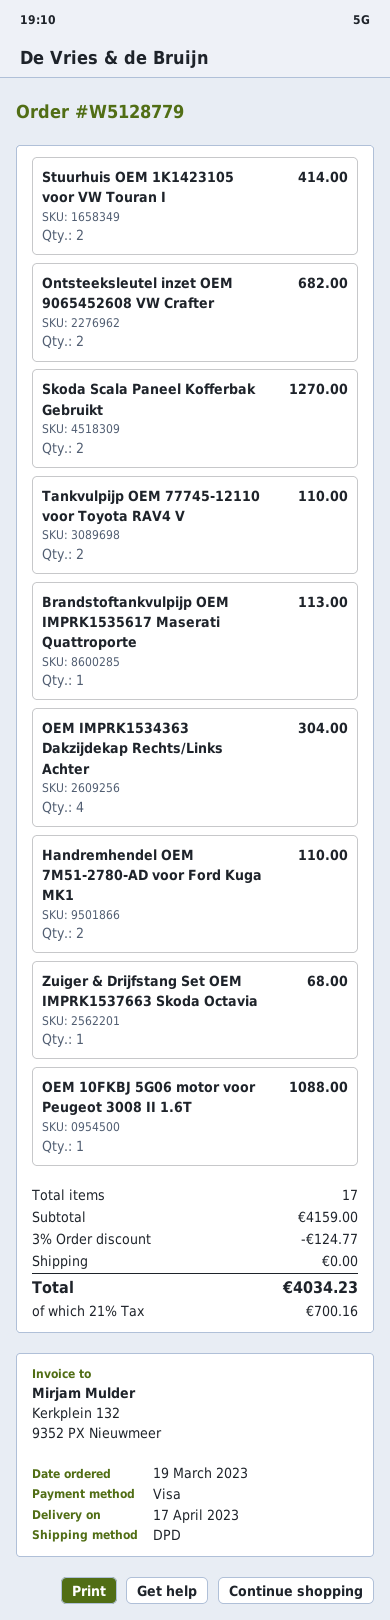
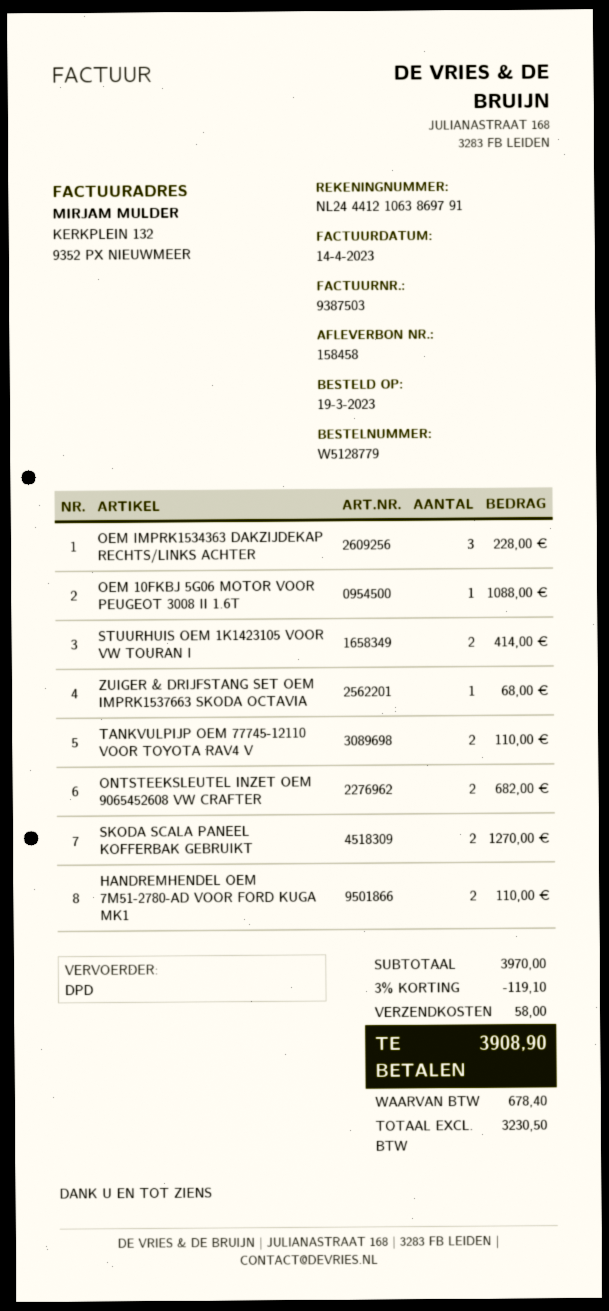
Brandstoftankvulpijp OEM IMPRK1535617 Maserati Quattroporte: 1 for 113.00 -> none
OEM IMPRK1534363 Dakzijdekap Rechts/Links Achter: 4 for 304.00 -> 3 for 228.00
subtotal: 4159.00 -> 3970.00
discount: 3% = 124.77 -> 3% = 119.10
shipping: 0.00 -> 58.00
tax: 700.16 -> 678.40
total: 4034.23 -> 3908.90

